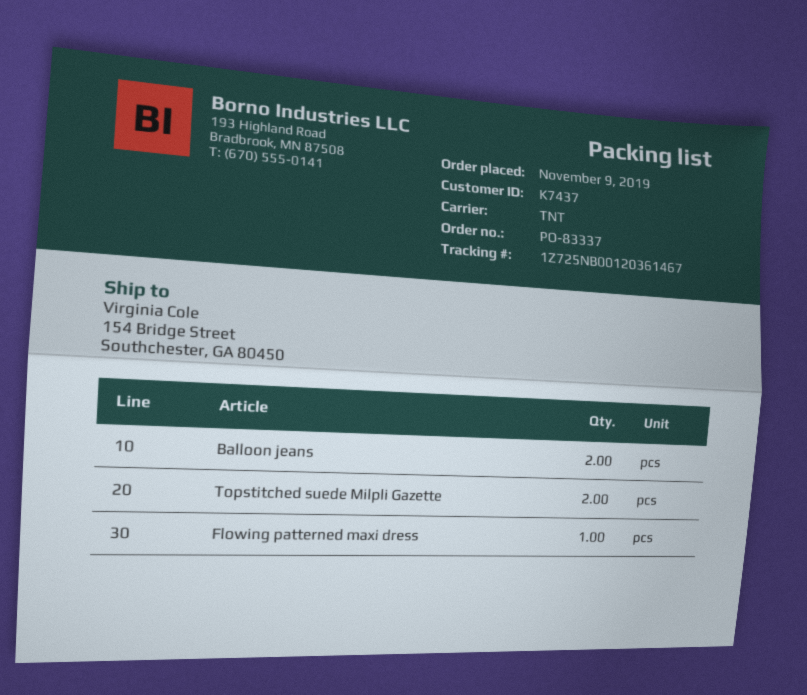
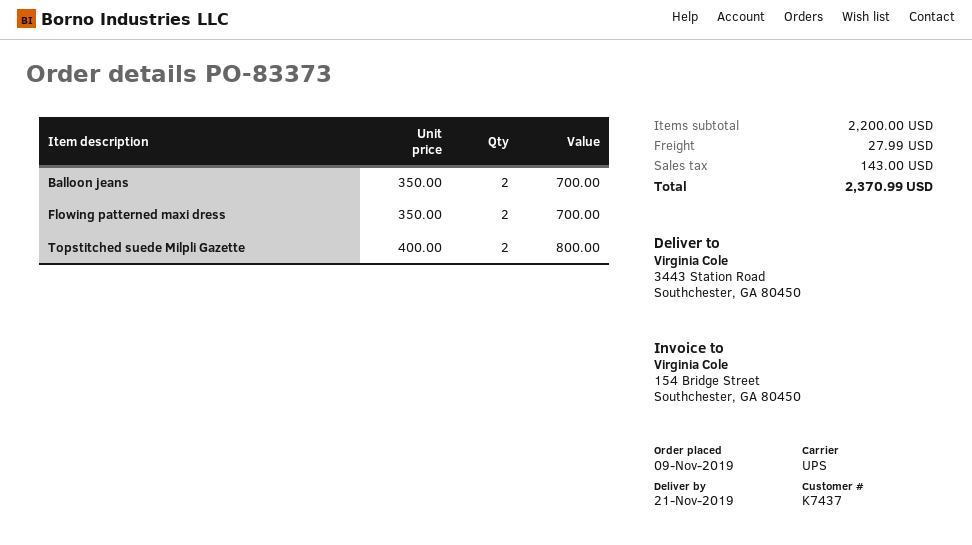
order number: PO-83337 -> PO-83373
shipping method: TNT -> UPS
ship to: 154 Bridge Street, Southchester, GA 80450 -> 3443 Station Road, Southchester, GA 80450
Flowing patterned maxi dress: 1 -> 2

